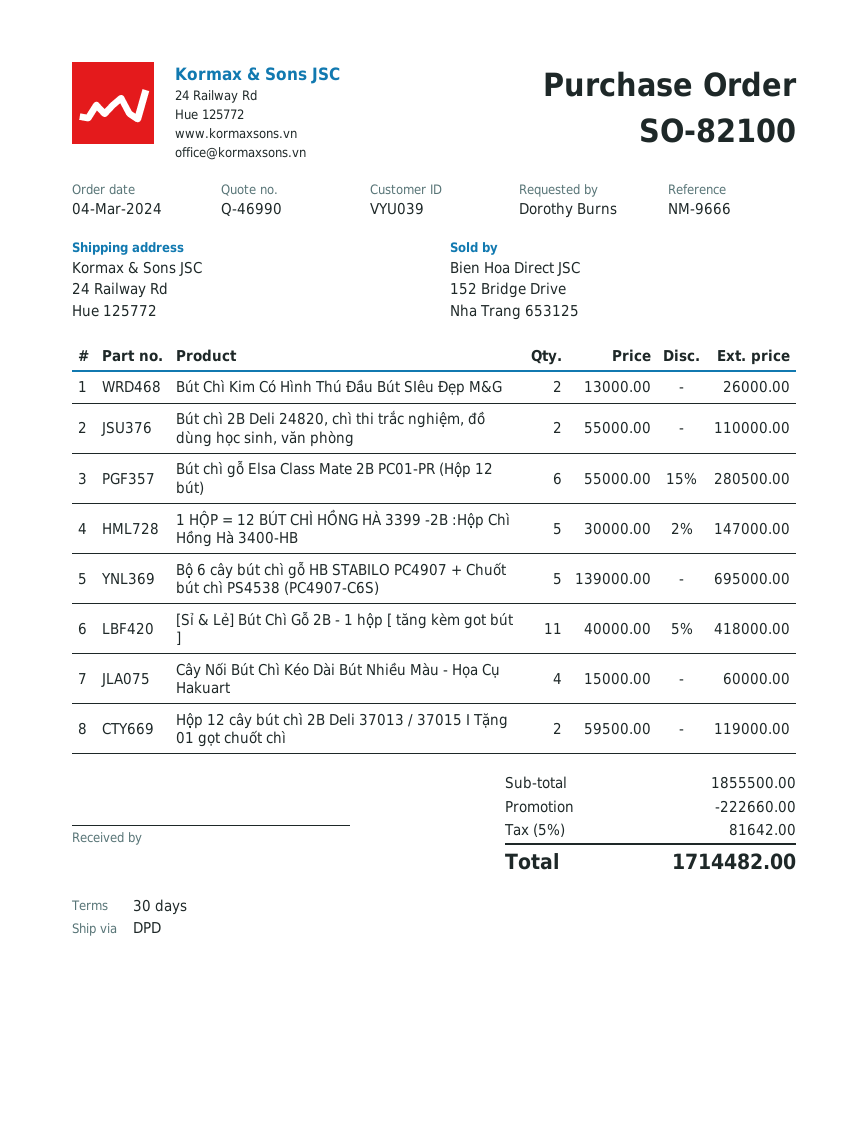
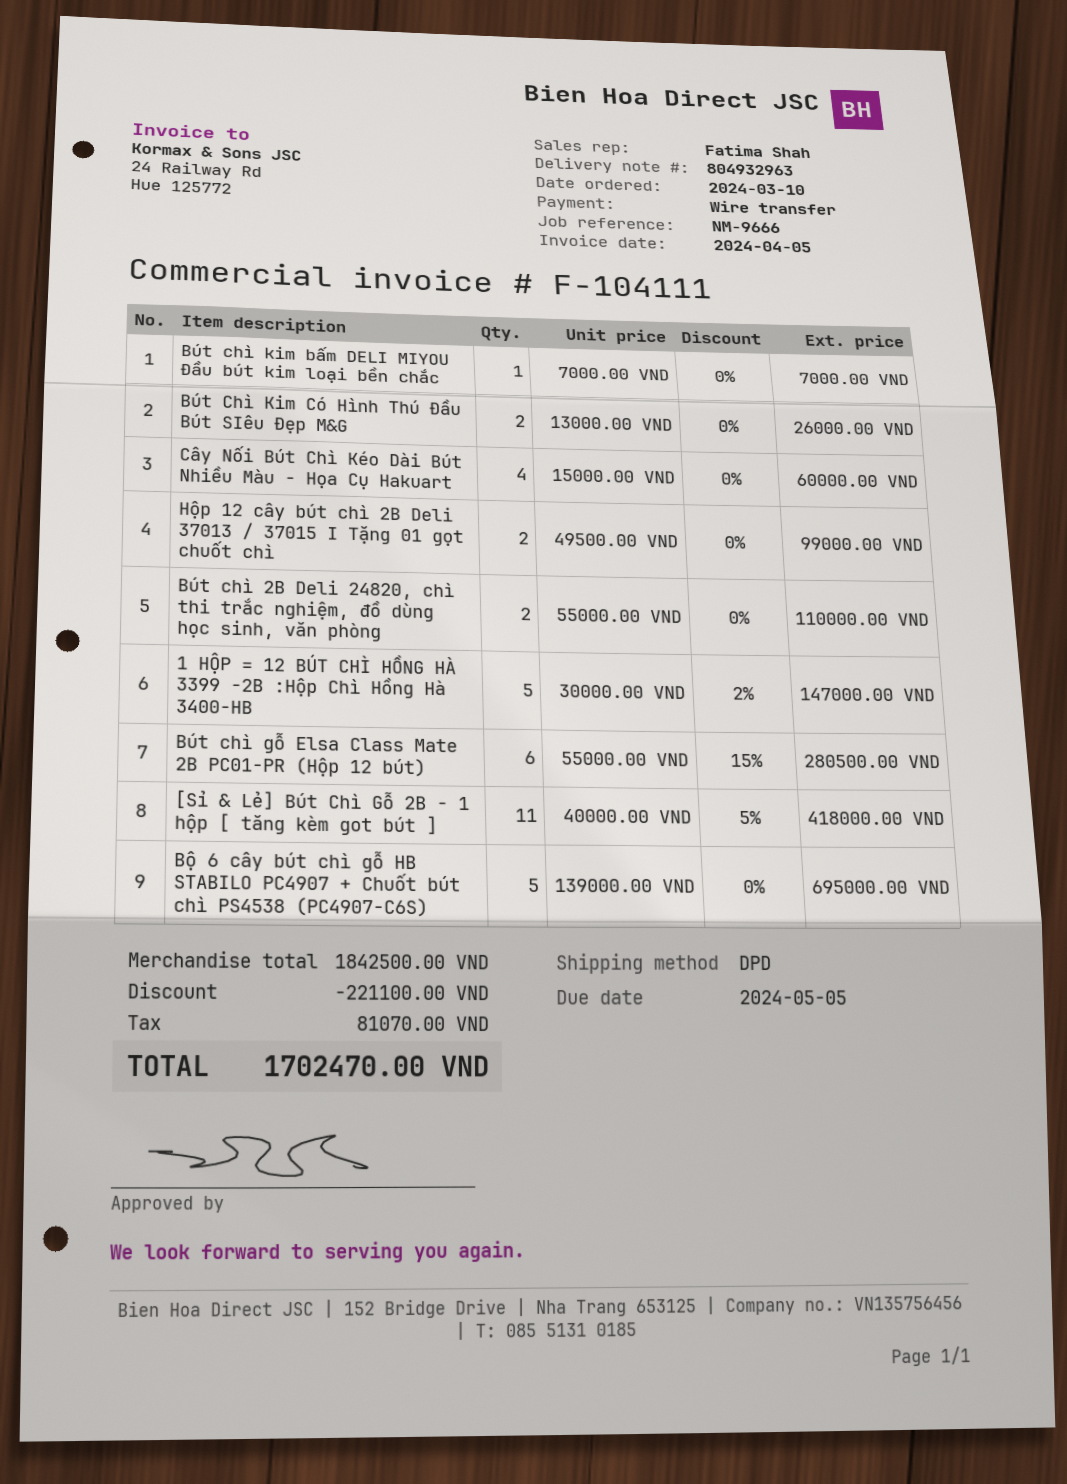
order date: 2024-03-04 -> 2024-03-10
Hộp 12 cây bút chì 2B Deli 37013 / 37015 I Tặng 01 gọt chuốt chì: 2 x 59500.00 = 119000.00 -> 2 x 49500.00 = 99000.00
Bút chì kim bấm DELI MIYOU Đầu bút kim loại bền chắc: none -> 1 x 7000.00 = 7000.00
subtotal: 1855500.00 -> 1842500.00
discount: 222660.00 -> 221100.00
tax: 81642.00 -> 81070.00
total: 1714482.00 -> 1702470.00

